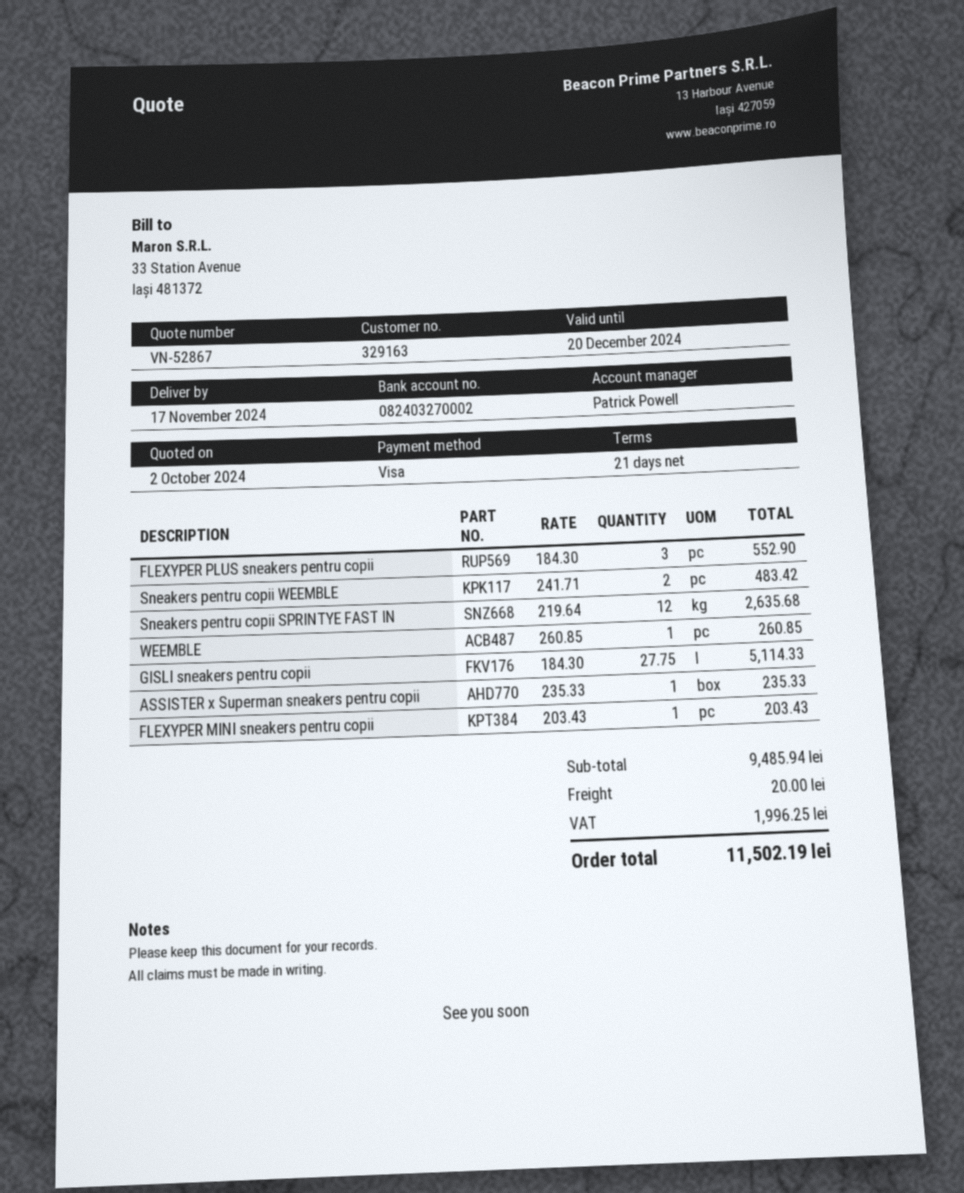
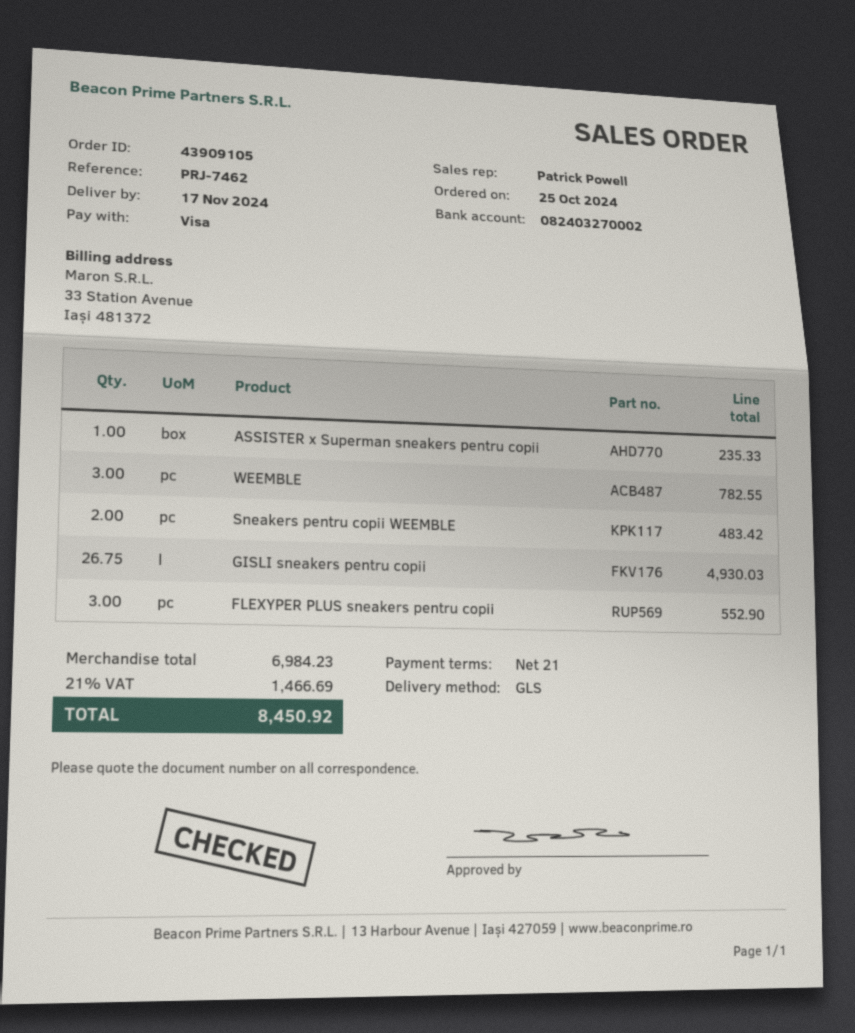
Sneakers pentru copii SPRINTYE FAST IN: 12 for 2635.68 -> none
WEEMBLE: 1 for 260.85 -> 3 for 782.55
GISLI sneakers pentru copii: 27.75 for 5114.33 -> 26.75 for 4930.03
FLEXYPER MINI sneakers pentru copii: 1 for 203.43 -> none
subtotal: 9485.94 -> 6984.23
shipping: 20.00 -> none
tax: 1996.25 -> 1466.69
total: 11502.19 -> 8450.92

